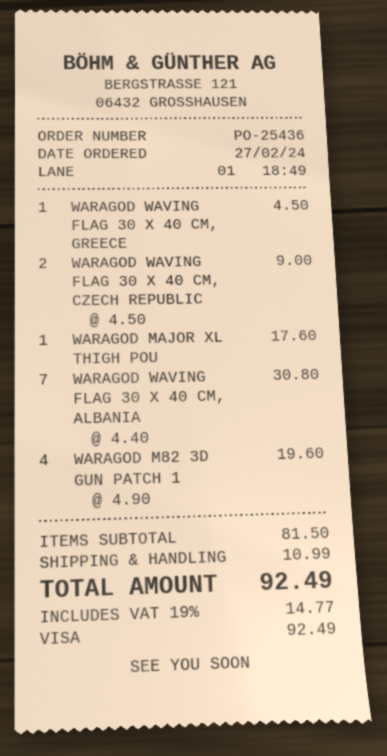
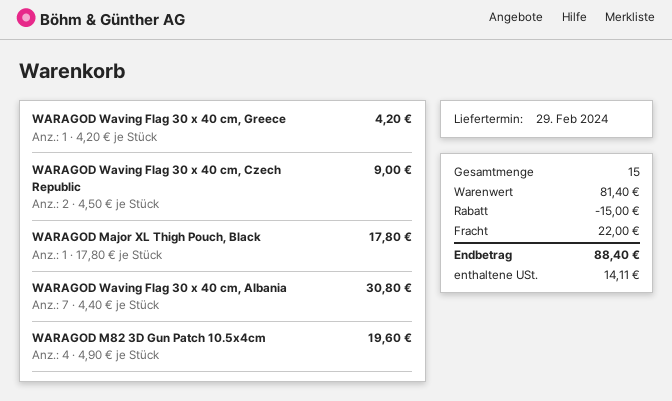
WARAGOD WAVING FLAG 30 X 40 CM, GREECE: 1 x 4.50 = 4.50 -> 1 x 4.20 = 4.20
WARAGOD MAJOR XL THIGH POU: 1 x 17.60 = 17.60 -> 1 x 17.80 = 17.80
subtotal: 81.50 -> 81.40
discount: none -> 15.00
shipping: 10.99 -> 22.00
tax: 14.77 -> 14.11
total: 92.49 -> 88.40

